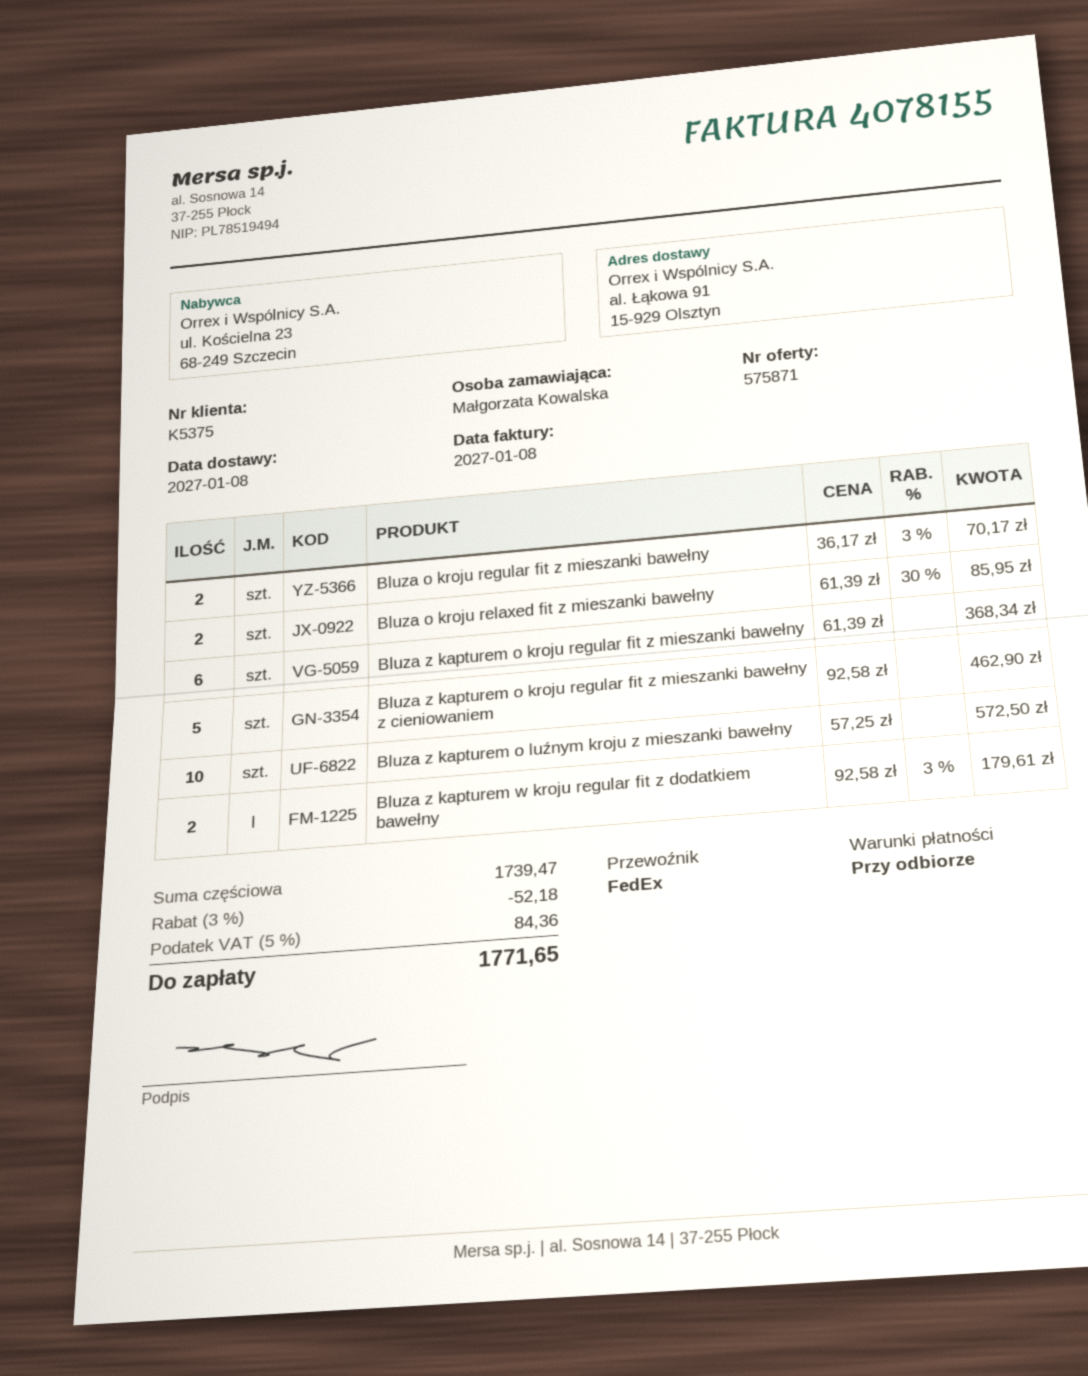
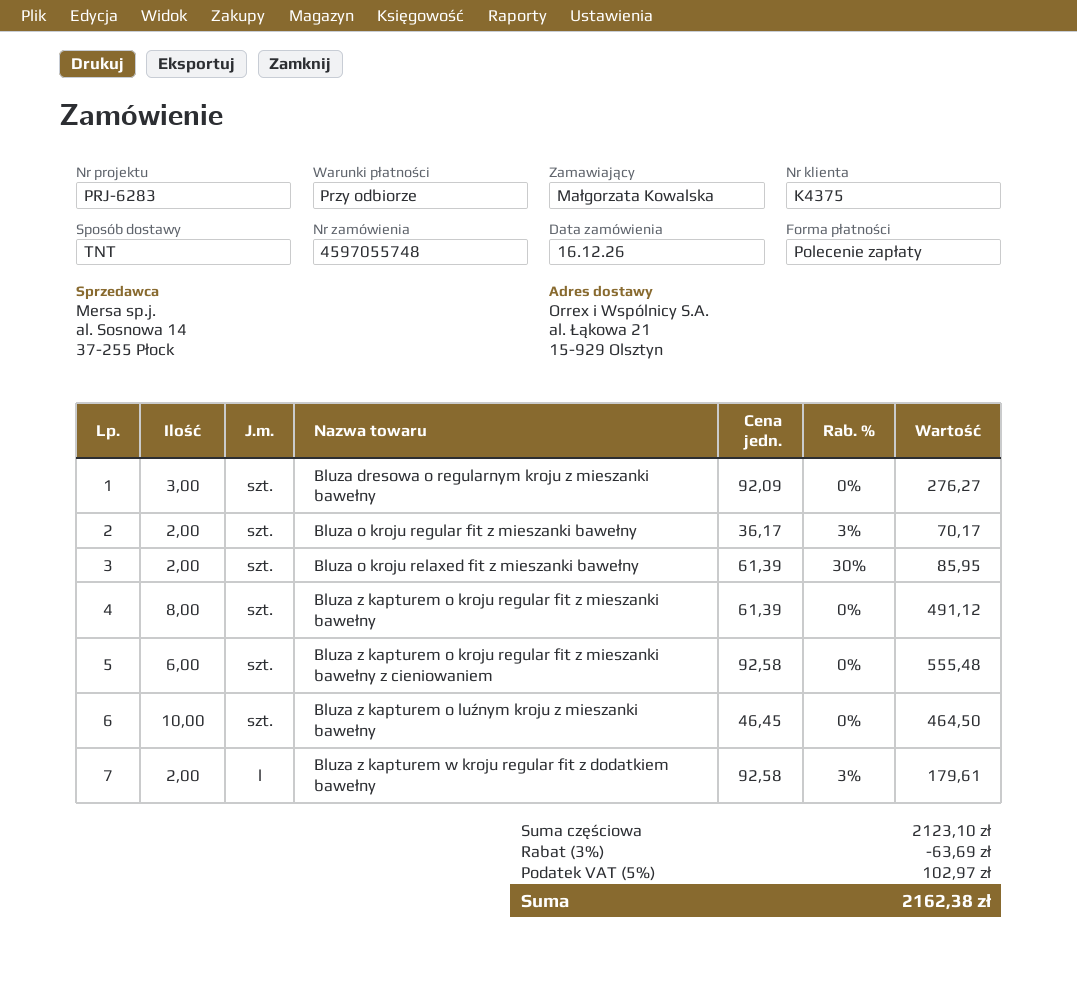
customer number: K5375 -> K4375
shipping method: FedEx -> TNT
ship to: al. Łąkowa 91, 15-929 Olsztyn -> al. Łąkowa 21, 15-929 Olsztyn
Bluza z kapturem o kroju regular fit z mieszanki bawełny: 6 x 61.39 = 368.34 -> 8 x 61.39 = 491.12
Bluza z kapturem o kroju regular fit z mieszanki bawełny z cieniowaniem: 5 x 92.58 = 462.90 -> 6 x 92.58 = 555.48
Bluza z kapturem o luźnym kroju z mieszanki bawełny: 10 x 57.25 = 572.50 -> 10 x 46.45 = 464.50
Bluza dresowa o regularnym kroju z mieszanki bawełny: none -> 3 x 92.09 = 276.27
subtotal: 1739.47 -> 2123.10
discount: 3% = 52.18 -> 3% = 63.69
tax: 5% = 84.36 -> 5% = 102.97
total: 1771.65 -> 2162.38

